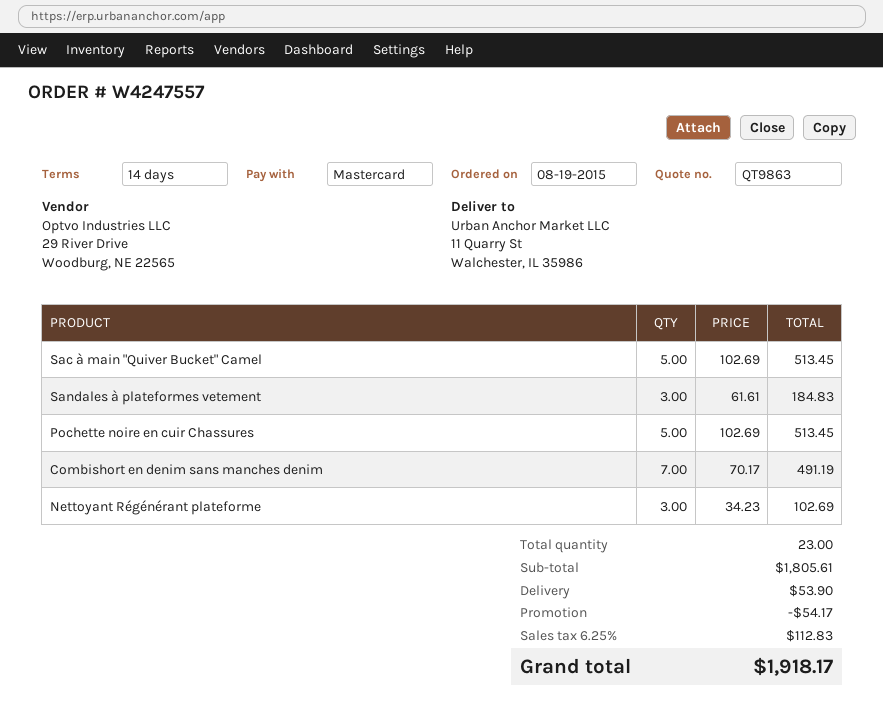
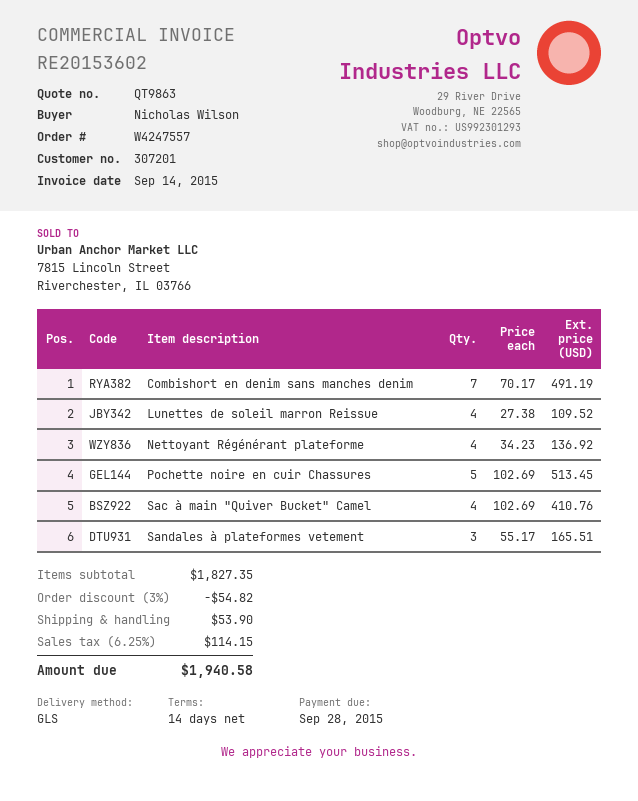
Sac à main "Quiver Bucket" Camel: 5 x 102.69 = 513.45 -> 4 x 102.69 = 410.76
Sandales à plateformes vetement: 3 x 61.61 = 184.83 -> 3 x 55.17 = 165.51
Nettoyant Régénérant plateforme: 3 x 34.23 = 102.69 -> 4 x 34.23 = 136.92
Lunettes de soleil marron Reissue: none -> 4 x 27.38 = 109.52
subtotal: 1805.61 -> 1827.35
discount: 54.17 -> 54.82
tax: 6.25% = 112.83 -> 6.25% = 114.15
total: 1918.17 -> 1940.58

